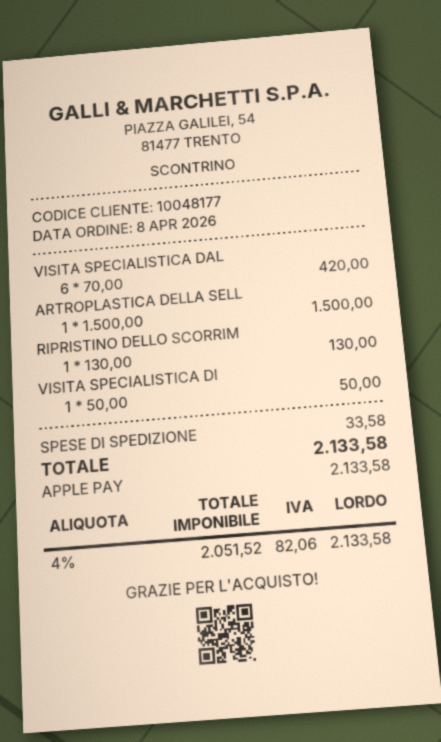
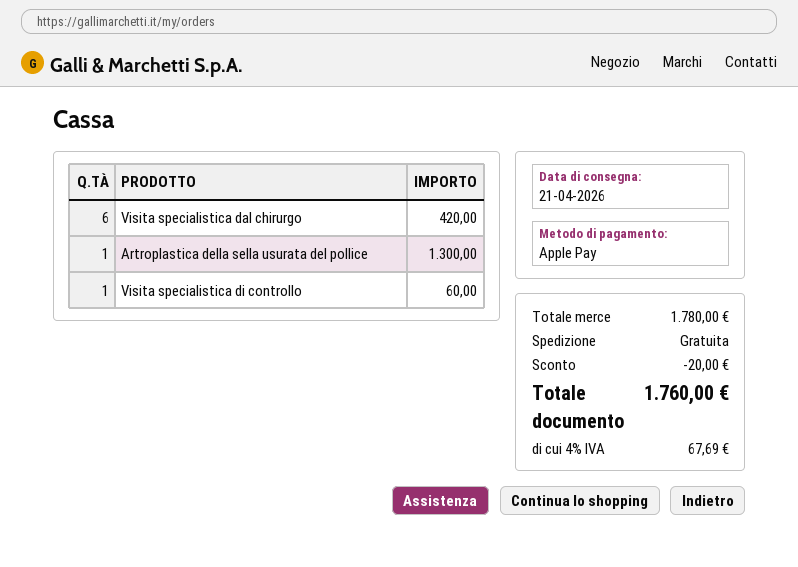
ARTROPLASTICA DELLA SELL: 1 for 1500.00 -> 1 for 1300.00
RIPRISTINO DELLO SCORRIM: 1 for 130.00 -> none
VISITA SPECIALISTICA DI: 1 for 50.00 -> 1 for 60.00
discount: none -> 20.00
shipping: 33.58 -> 0.00
tax: 4% = 82.06 -> 4% = 67.69
total: 2133.58 -> 1760.00

